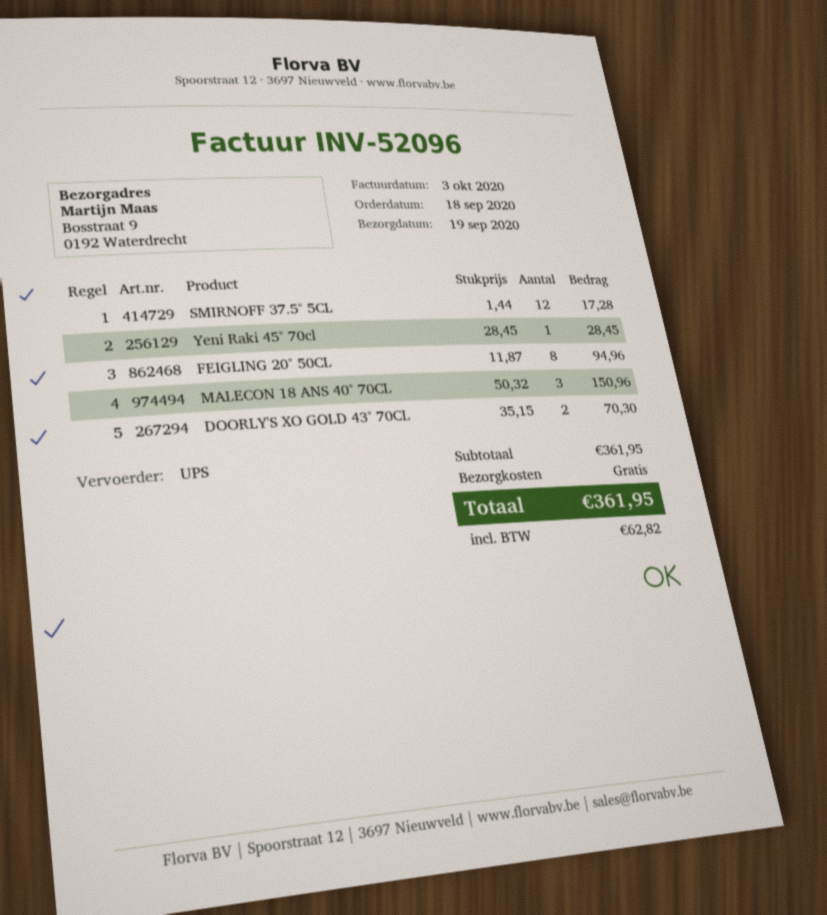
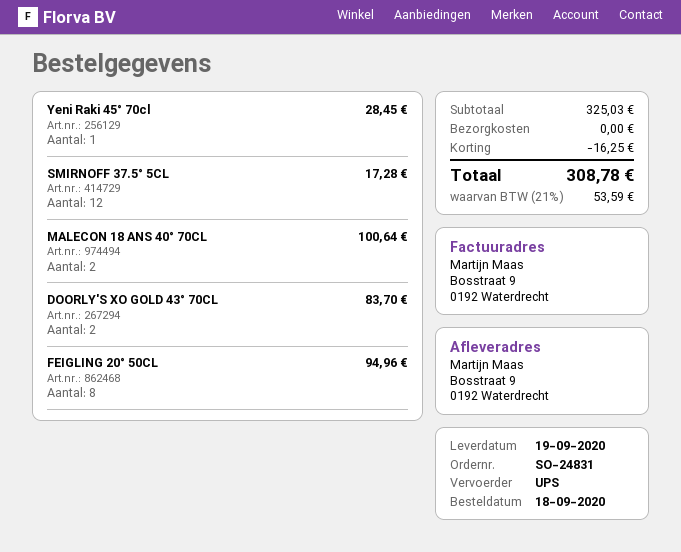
MALECON 18 ANS 40° 70CL: 3 for 150.96 -> 2 for 100.64
DOORLY'S XO GOLD 43° 70CL: 2 for 70.30 -> 2 for 83.70
subtotal: 361.95 -> 325.03
discount: none -> 16.25
tax: 62.82 -> 53.59
total: 361.95 -> 308.78

